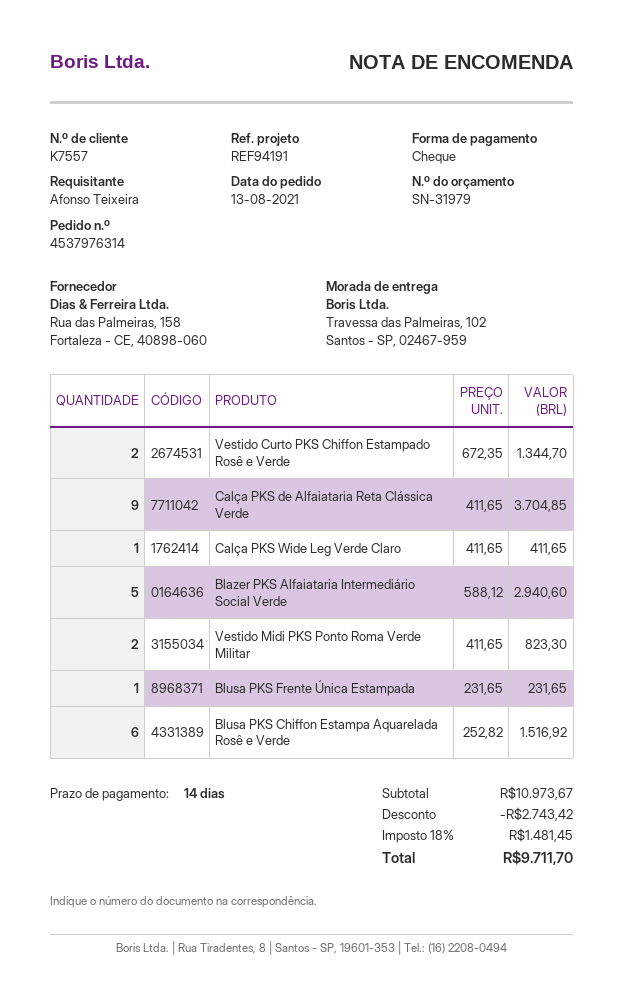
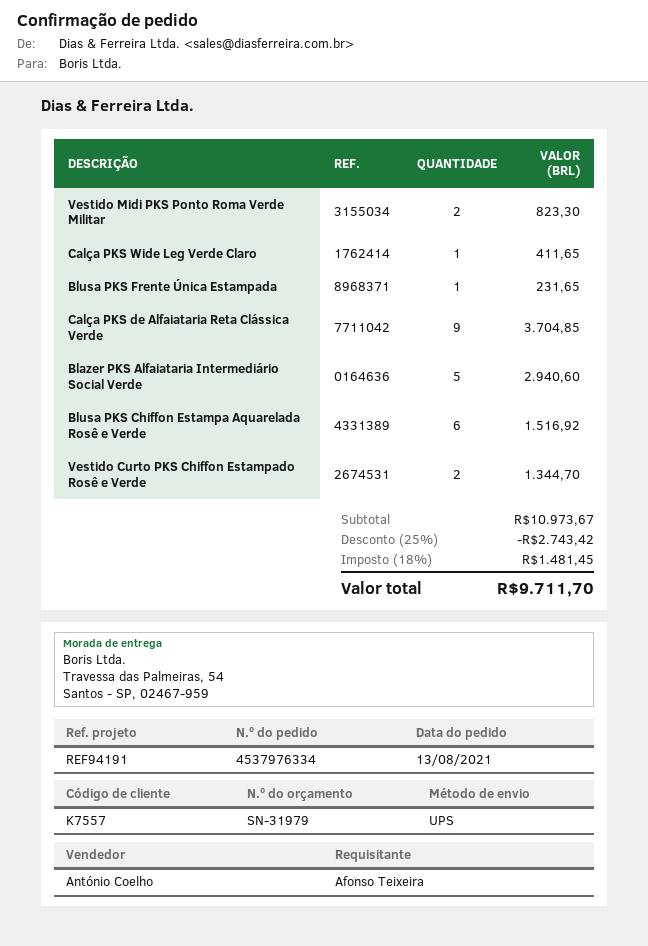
order number: 4537976314 -> 4537976334
ship to: Travessa das Palmeiras, 102, Santos - SP, 02467-959 -> Travessa das Palmeiras, 54, Santos - SP, 02467-959

